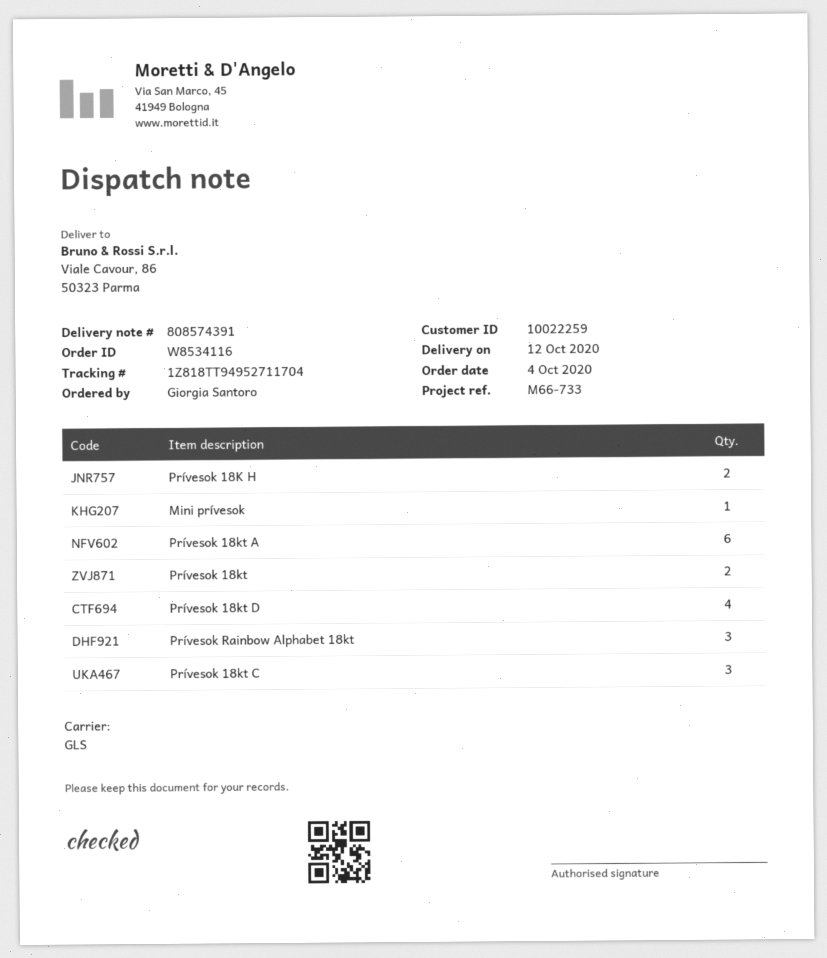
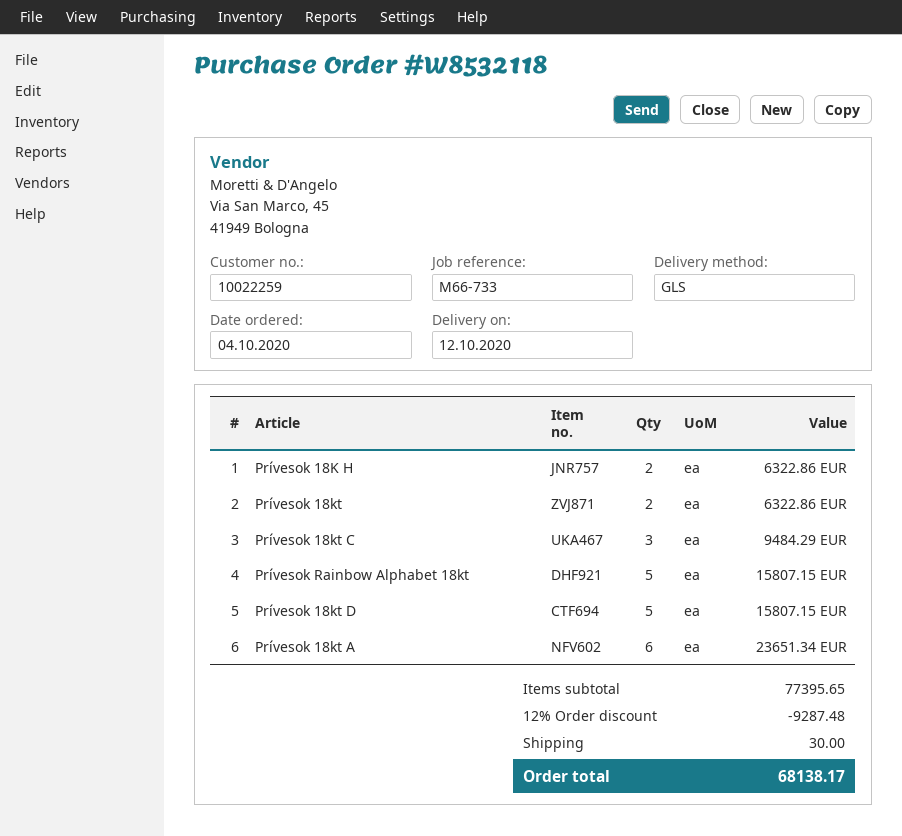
order number: W8534116 -> W8532118
Mini prívesok: 1 -> none
Prívesok 18kt D: 4 -> 5
Prívesok Rainbow Alphabet 18kt: 3 -> 5

